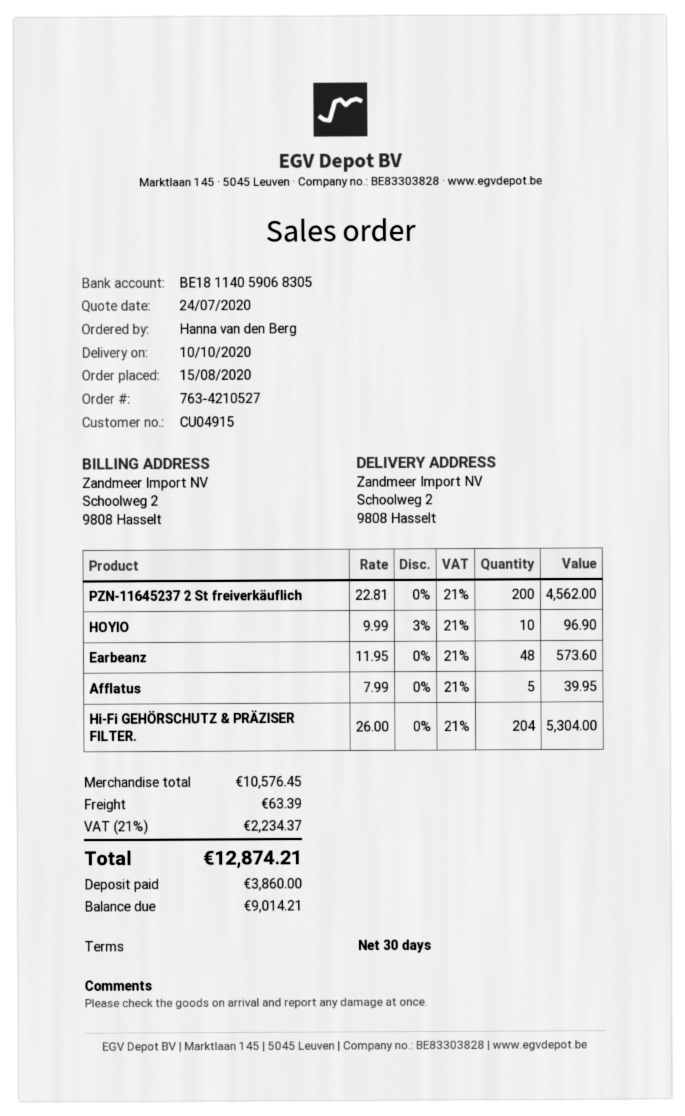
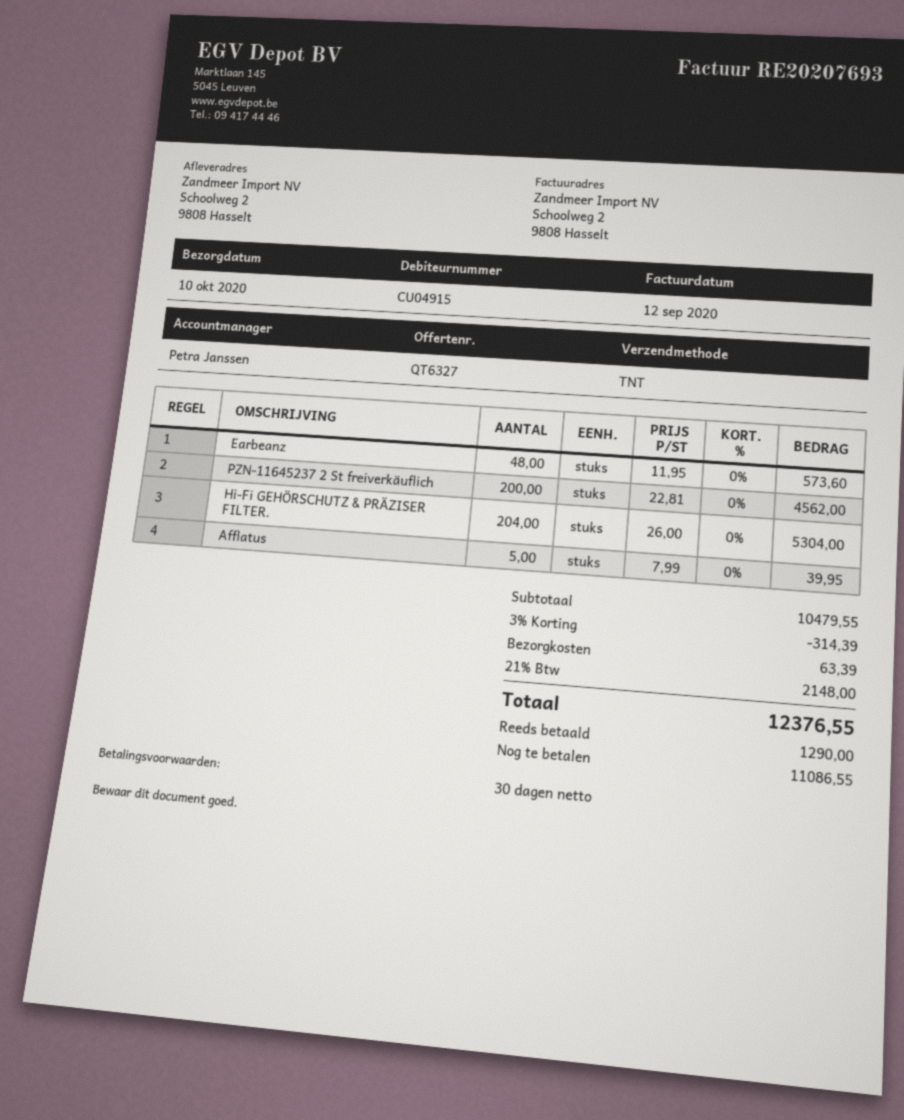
HOYIO: 10 x 9.99 - 3% = 96.90 -> none
subtotal: 10576.45 -> 10479.55
discount: none -> 3% = 314.39
tax: 21% = 2234.37 -> 21% = 2148.00
total: 12874.21 -> 12376.55
deposit: 3860.00 -> 1290.00
balance: 9014.21 -> 11086.55

